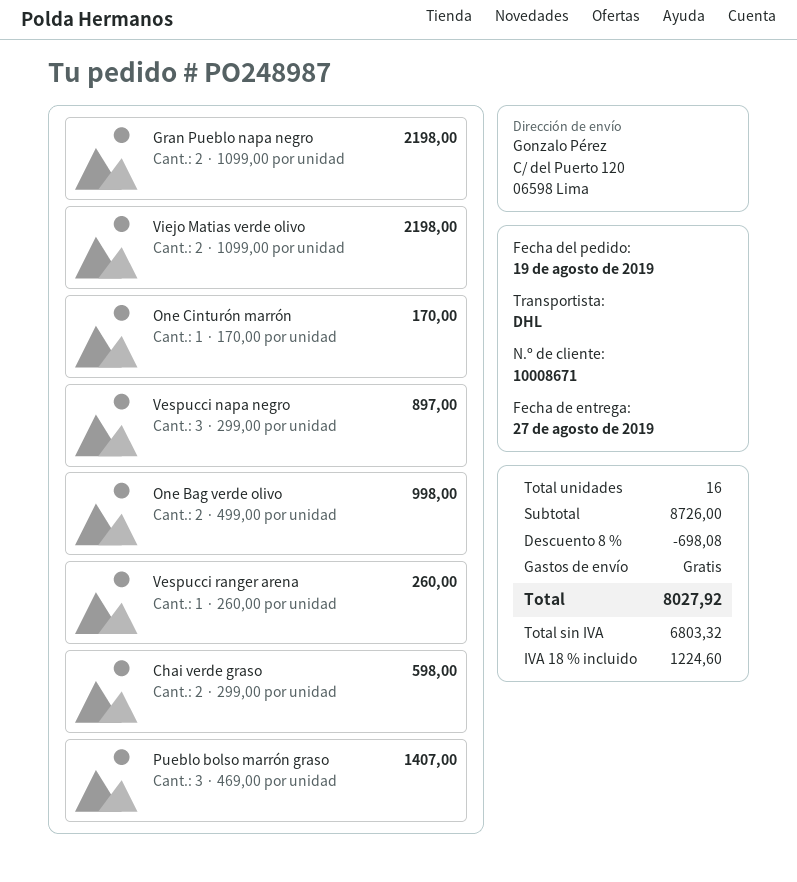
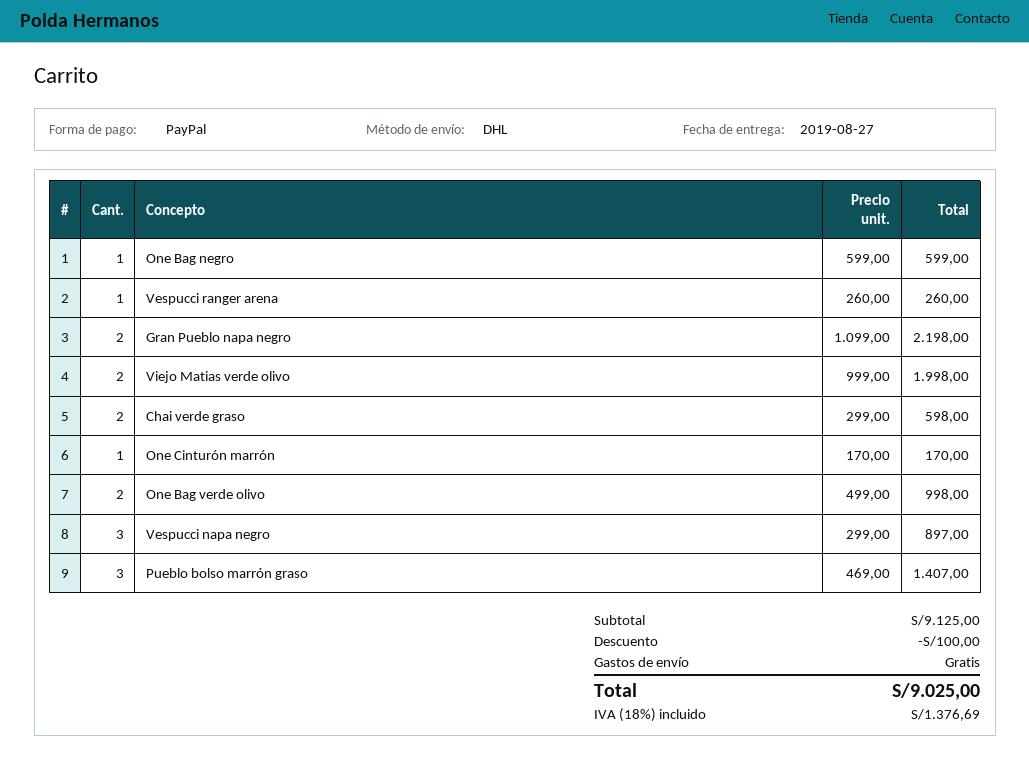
Viejo Matias verde olivo: 2 x 1099.00 = 2198.00 -> 2 x 999.00 = 1998.00
One Bag negro: none -> 1 x 599.00 = 599.00
subtotal: 8726.00 -> 9125.00
discount: 698.08 -> 100.00
tax: 18% = 1224.60 -> 18% = 1376.69
total: 8027.92 -> 9025.00

